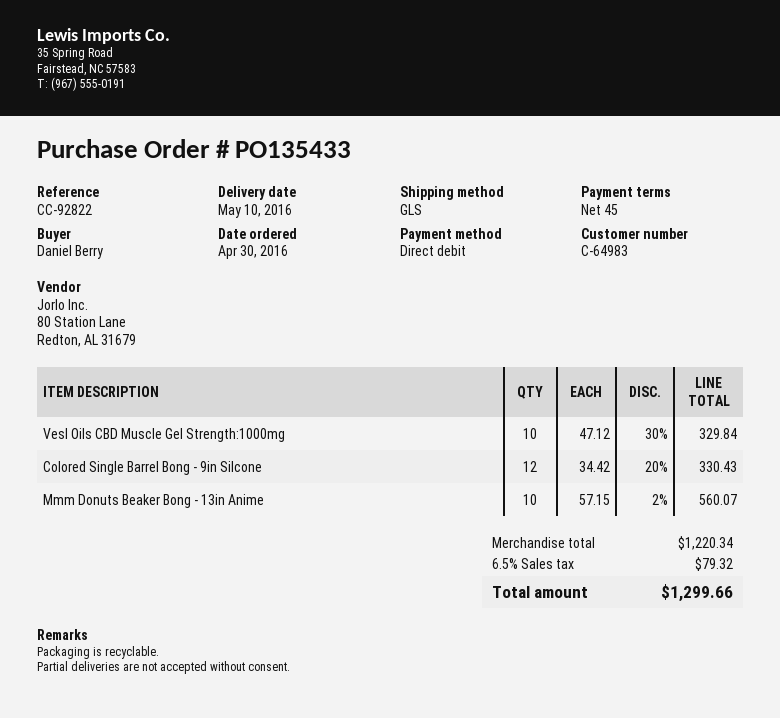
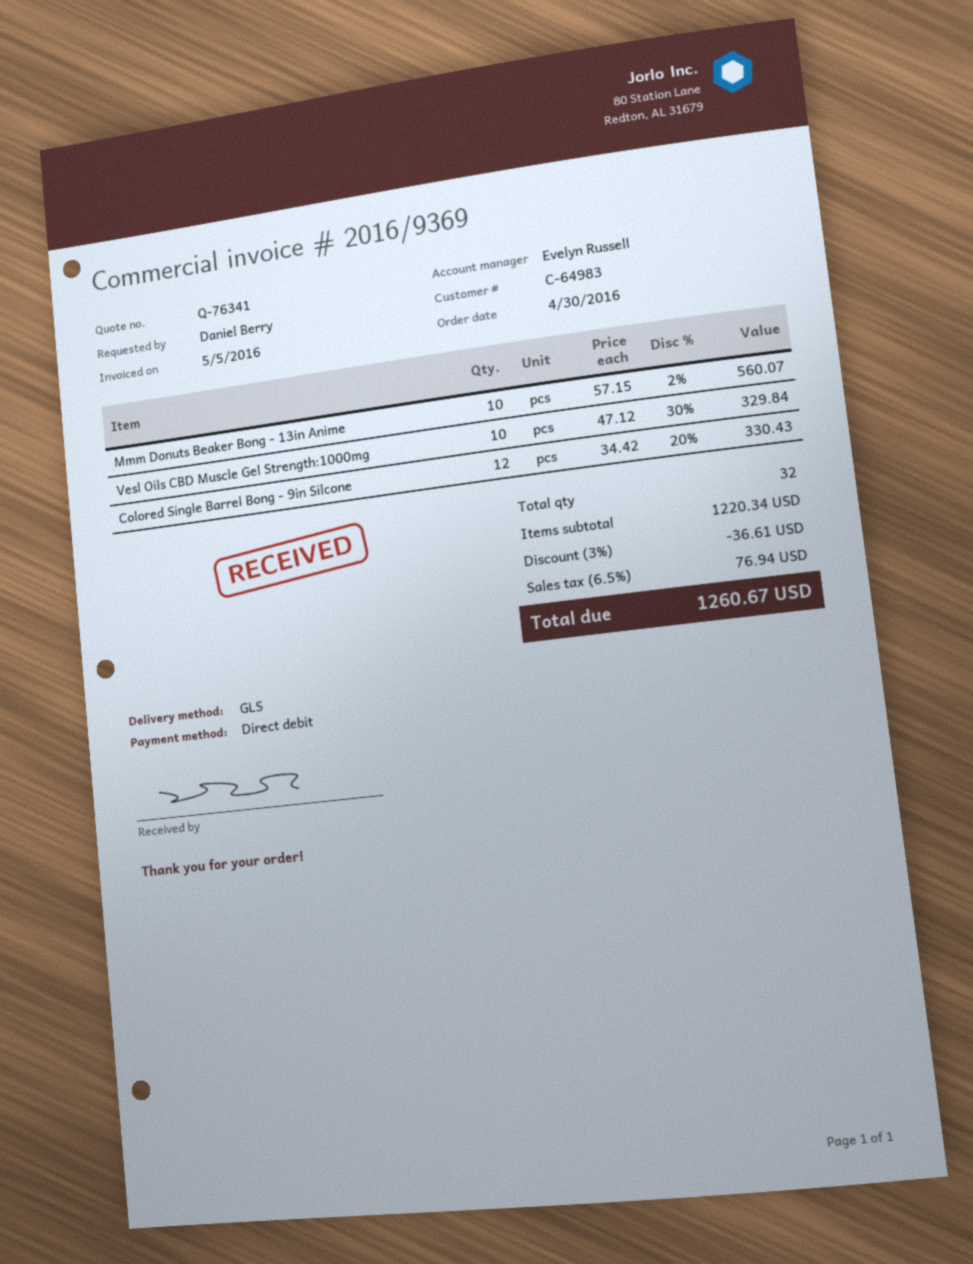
discount: none -> 3% = 36.61
tax: 6.5% = 79.32 -> 6.5% = 76.94
total: 1299.66 -> 1260.67

